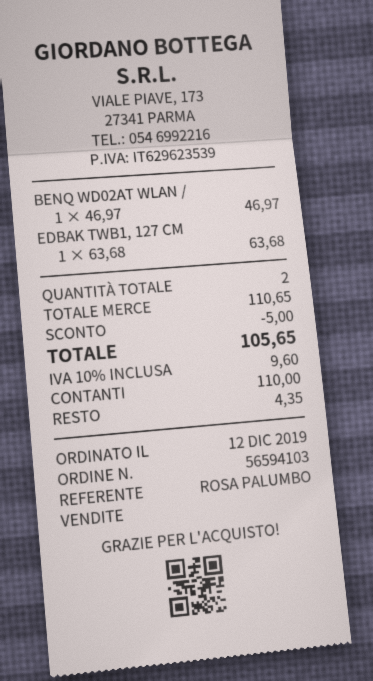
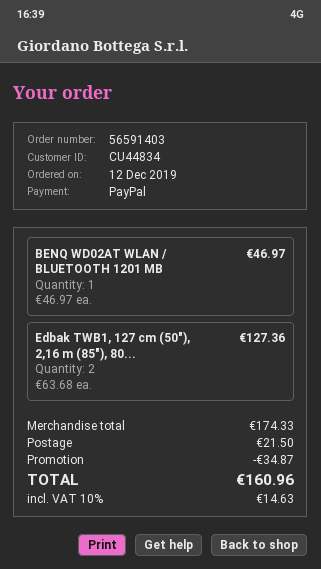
order number: 56594103 -> 56591403
payment method: cash -> PayPal
EDBAK TWB1, 127 CM: 1 x 63.68 = 63.68 -> 2 x 63.68 = 127.36
subtotal: 110.65 -> 174.33
discount: 5.00 -> 34.87
shipping: none -> 21.50
tax: 10% = 9.60 -> 10% = 14.63
total: 105.65 -> 160.96

